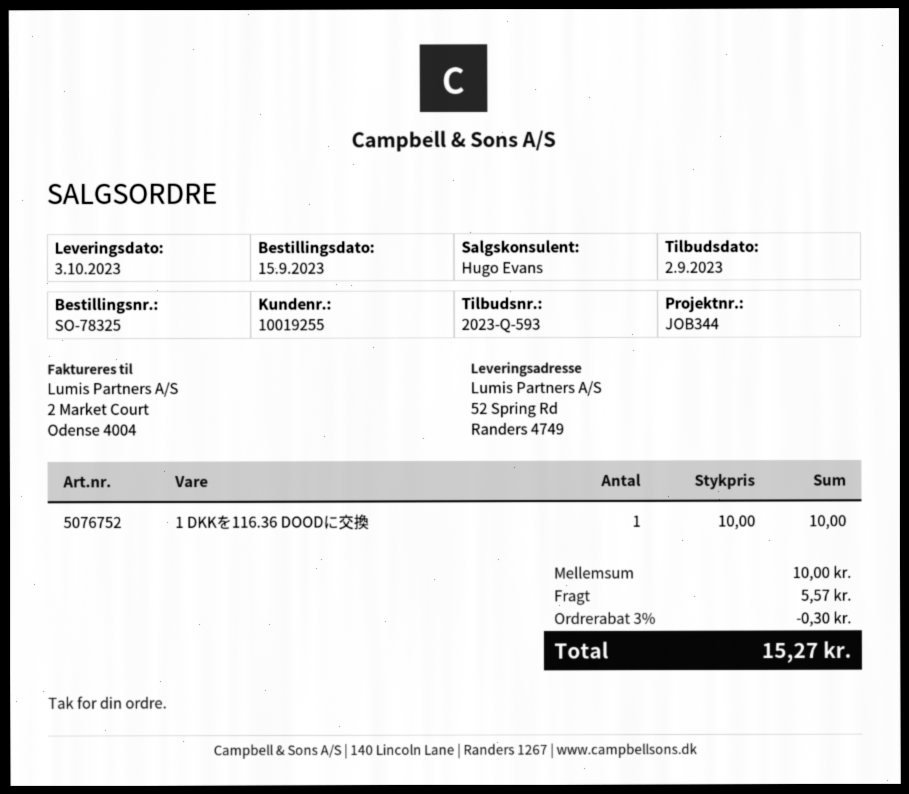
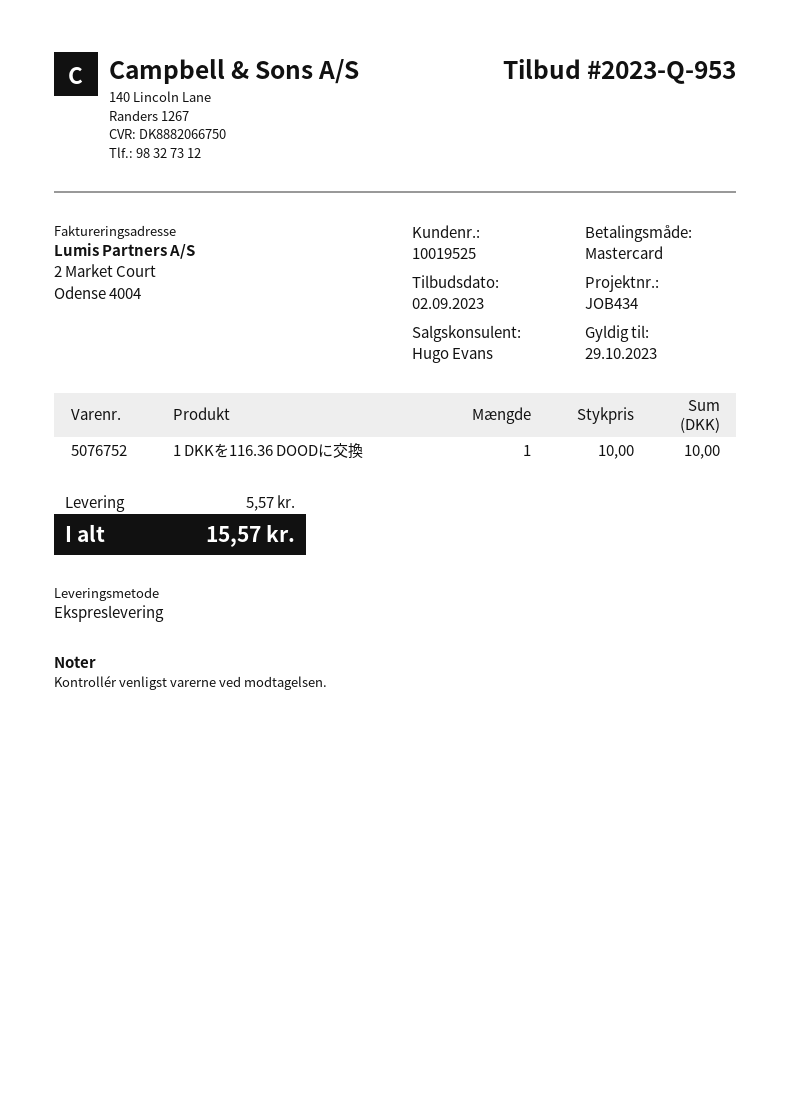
quote number: 2023-Q-593 -> 2023-Q-953
customer number: 10019255 -> 10019525
reference: JOB344 -> JOB434
discount: 3% = 0.30 -> none
total: 15.27 -> 15.57

